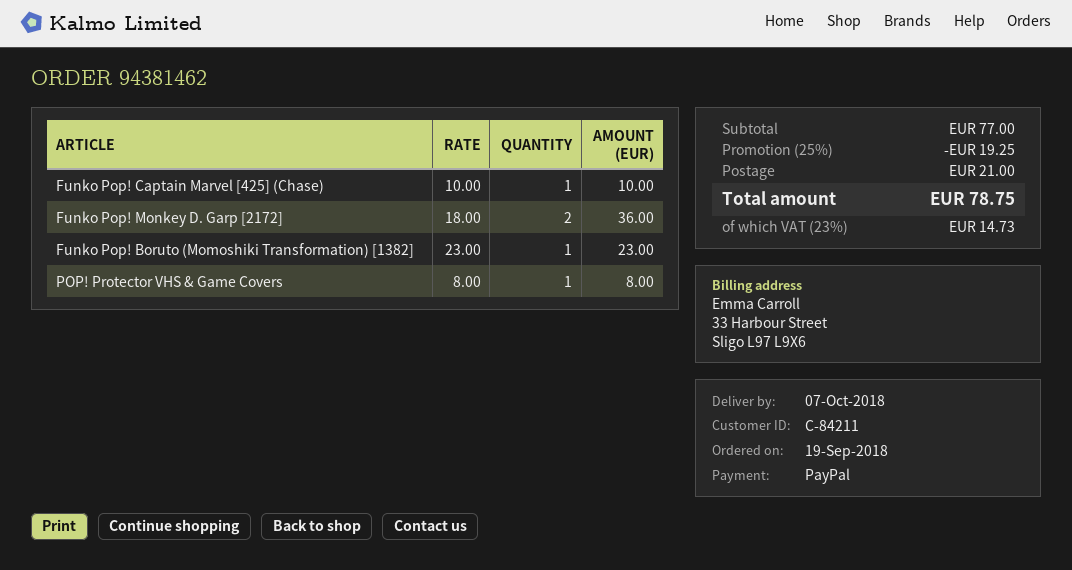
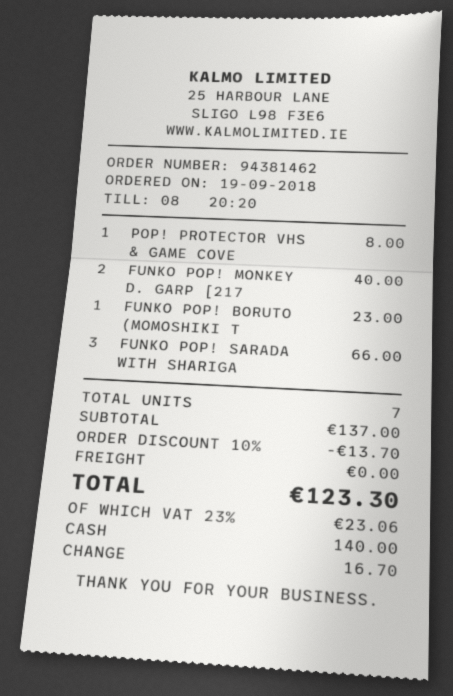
payment method: PayPal -> cash
Funko Pop! Captain Marvel [425] (Chase): 1 for 10.00 -> none
Funko Pop! Monkey D. Garp [2172]: 2 for 36.00 -> 2 for 40.00
FUNKO POP! SARADA WITH SHARIGA: none -> 3 for 66.00
subtotal: 77.00 -> 137.00
discount: 25% = 19.25 -> 10% = 13.70
shipping: 21.00 -> 0.00
tax: 23% = 14.73 -> 23% = 23.06
total: 78.75 -> 123.30

